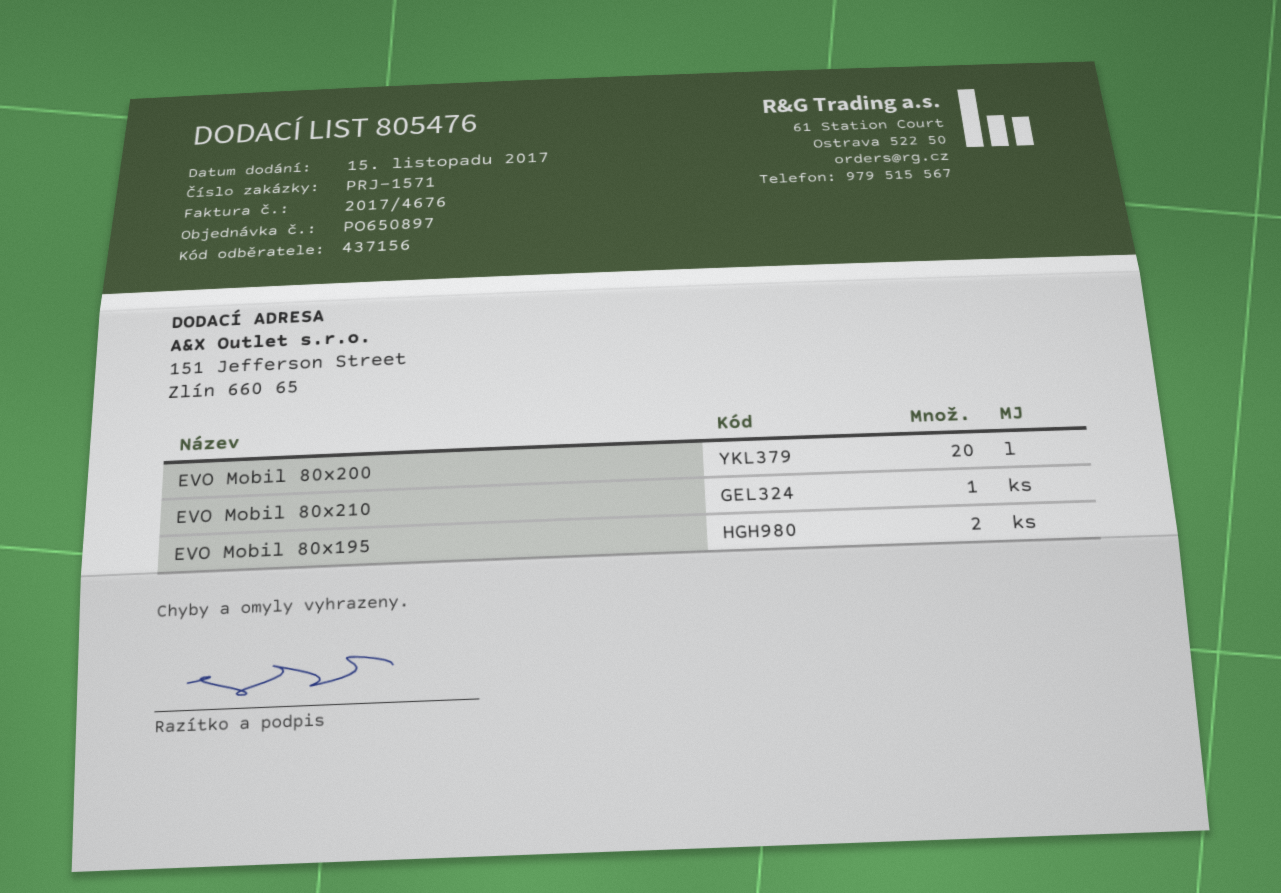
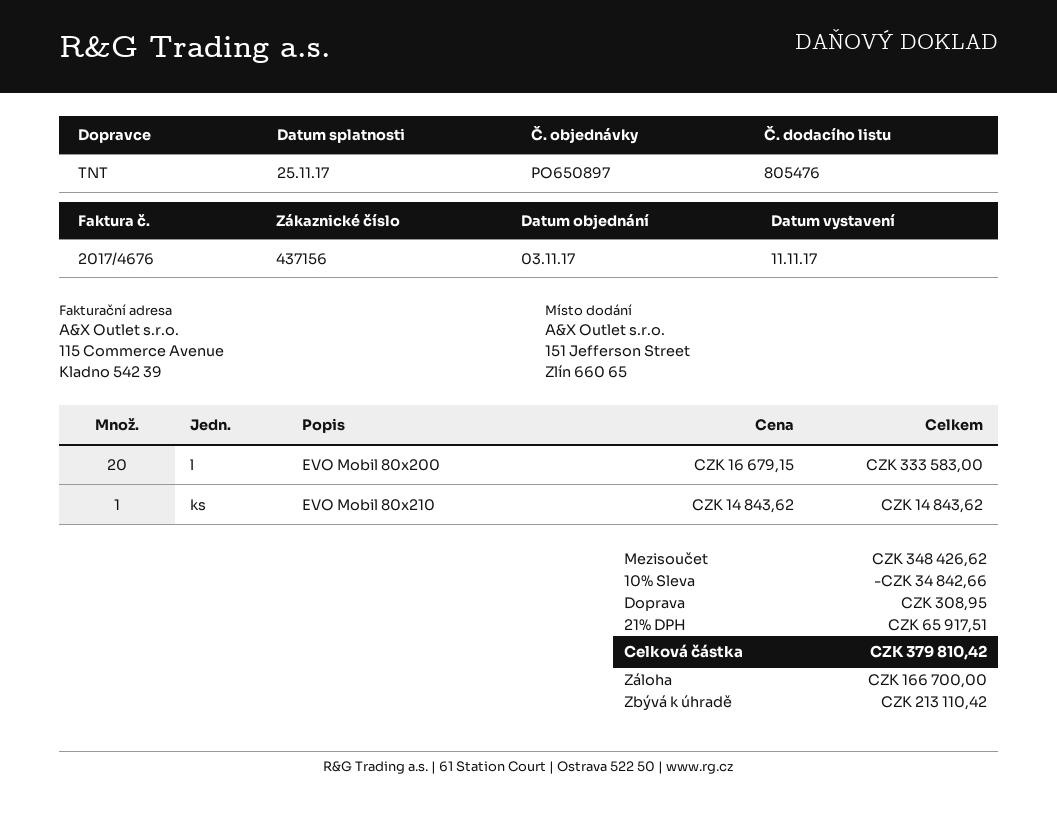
EVO Mobil 80x195: 2 -> none

